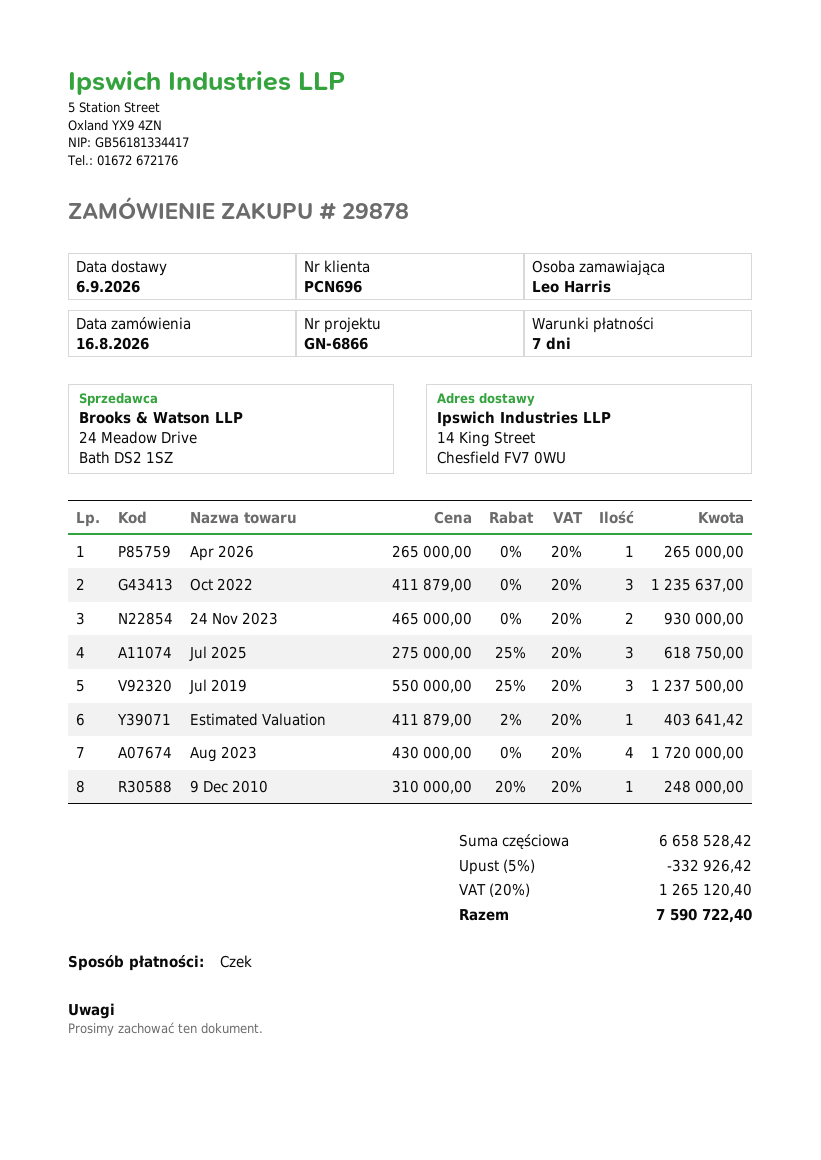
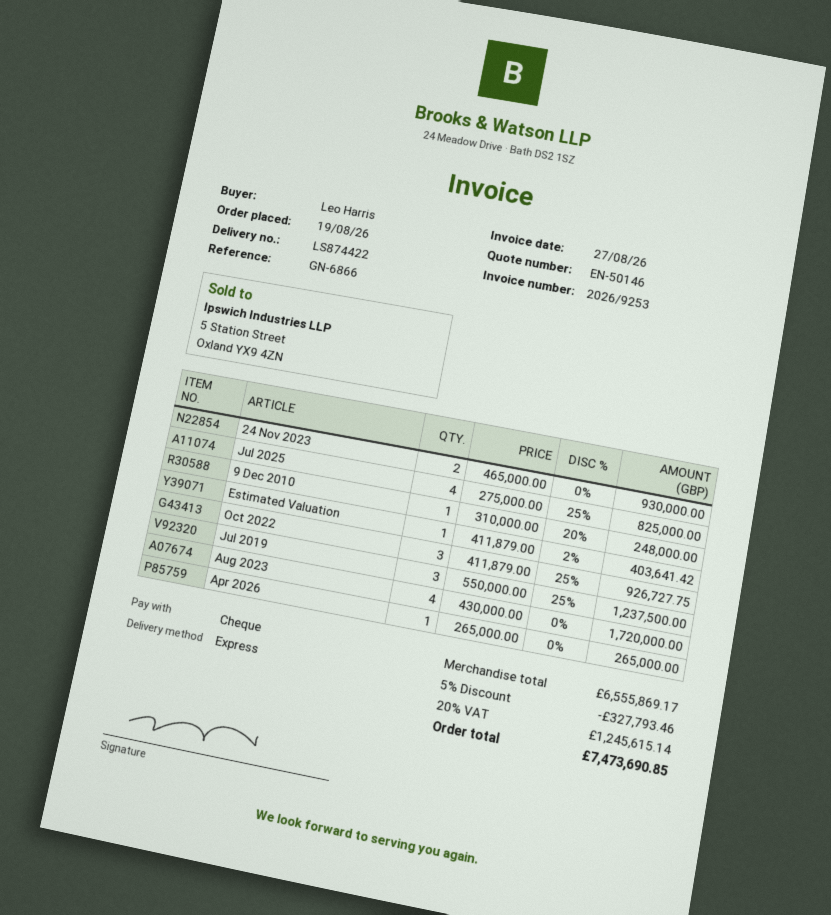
order date: 2026-08-16 -> 2026-08-19
Oct 2022: 3 x 411879.00 = 1235637.00 -> 3 x 411879.00 - 25% = 926727.75
Jul 2025: 3 x 275000.00 - 25% = 618750.00 -> 4 x 275000.00 - 25% = 825000.00
subtotal: 6658528.42 -> 6555869.17
discount: 5% = 332926.42 -> 5% = 327793.46
tax: 20% = 1265120.40 -> 20% = 1245615.14
total: 7590722.40 -> 7473690.85

